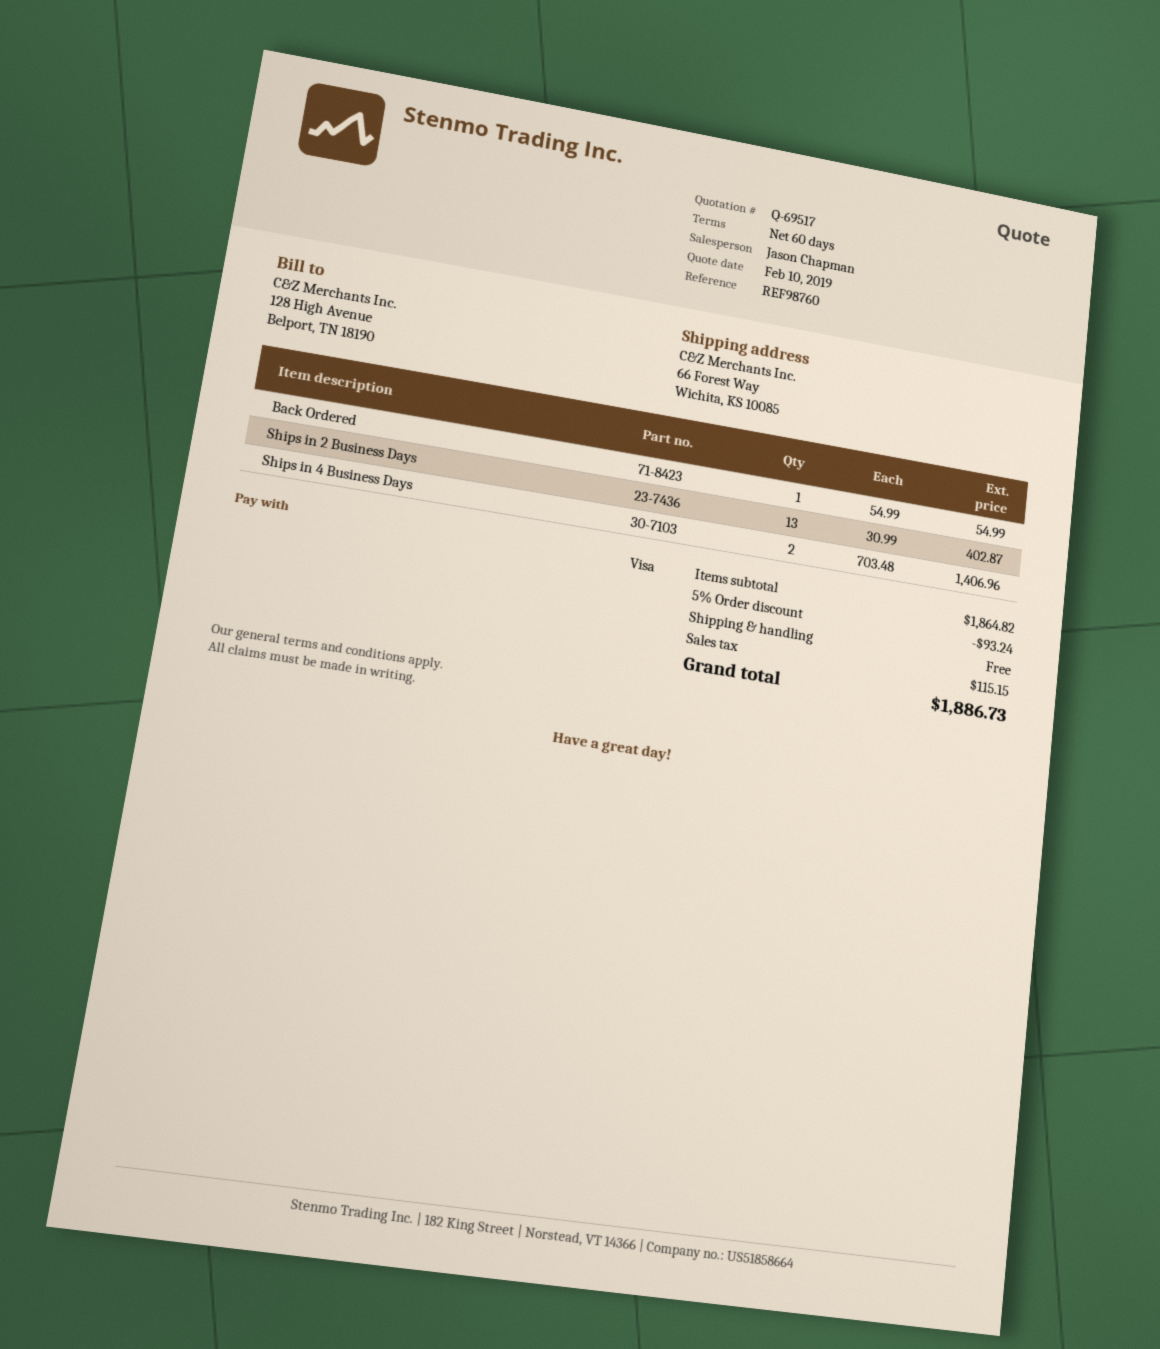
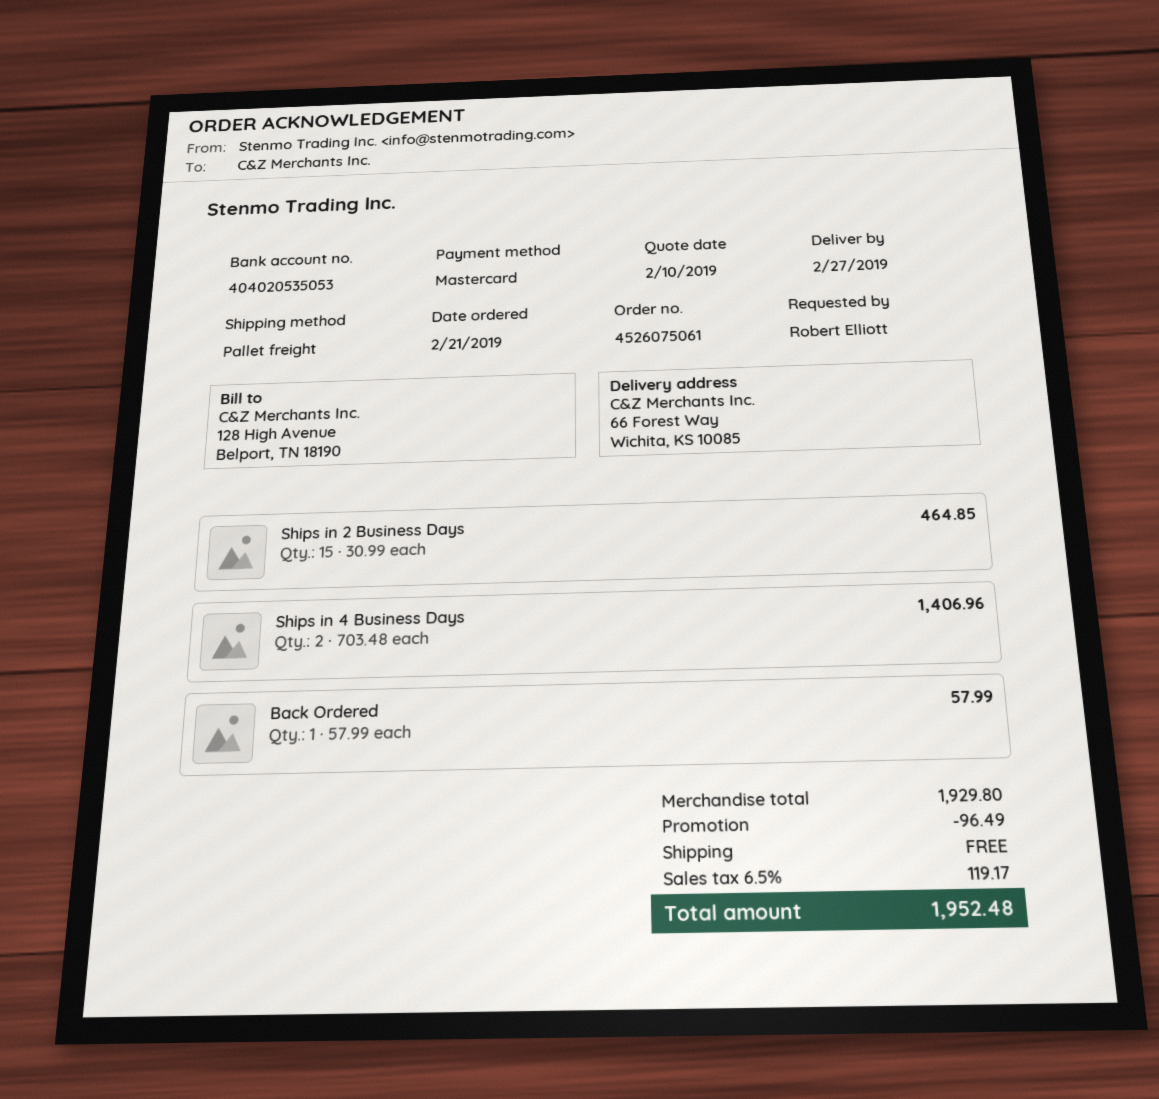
payment method: Visa -> Mastercard
Back Ordered: 1 x 54.99 = 54.99 -> 1 x 57.99 = 57.99
Ships in 2 Business Days: 13 x 30.99 = 402.87 -> 15 x 30.99 = 464.85
subtotal: 1864.82 -> 1929.80
discount: 93.24 -> 96.49
tax: 115.15 -> 119.17
total: 1886.73 -> 1952.48

